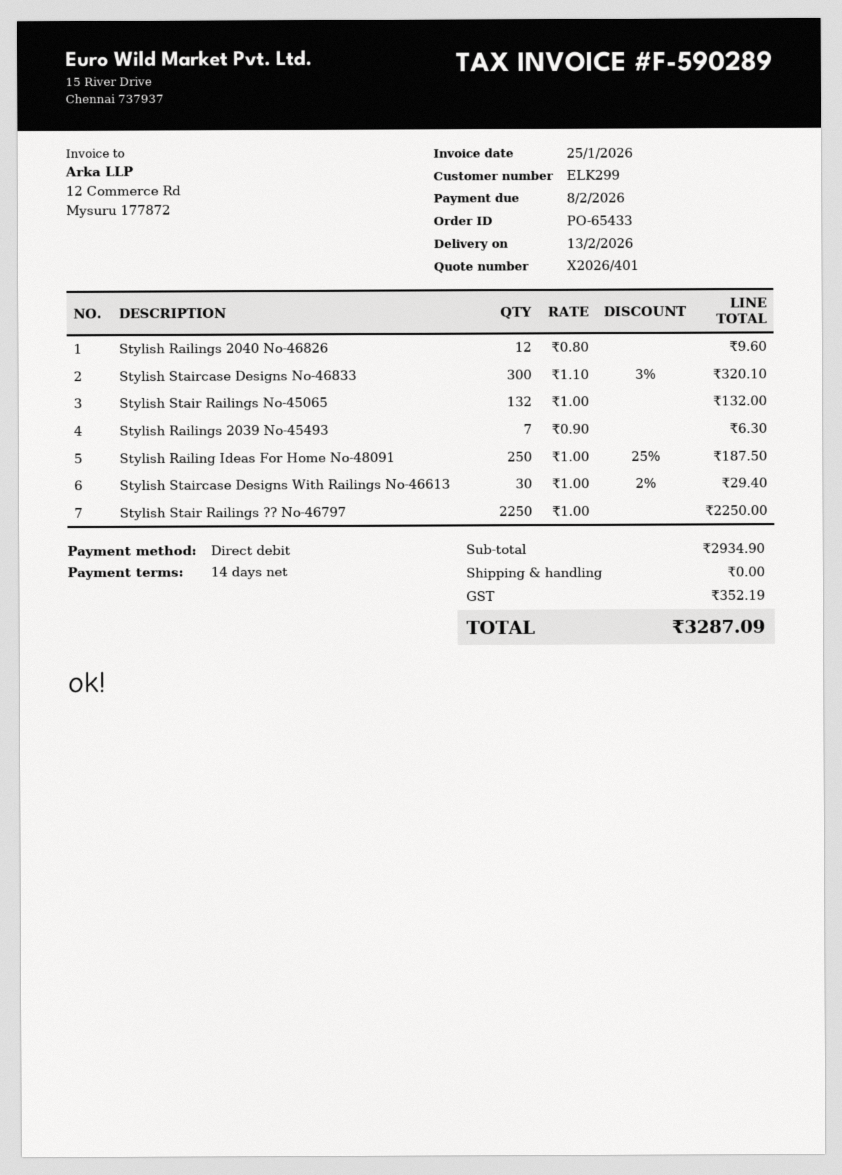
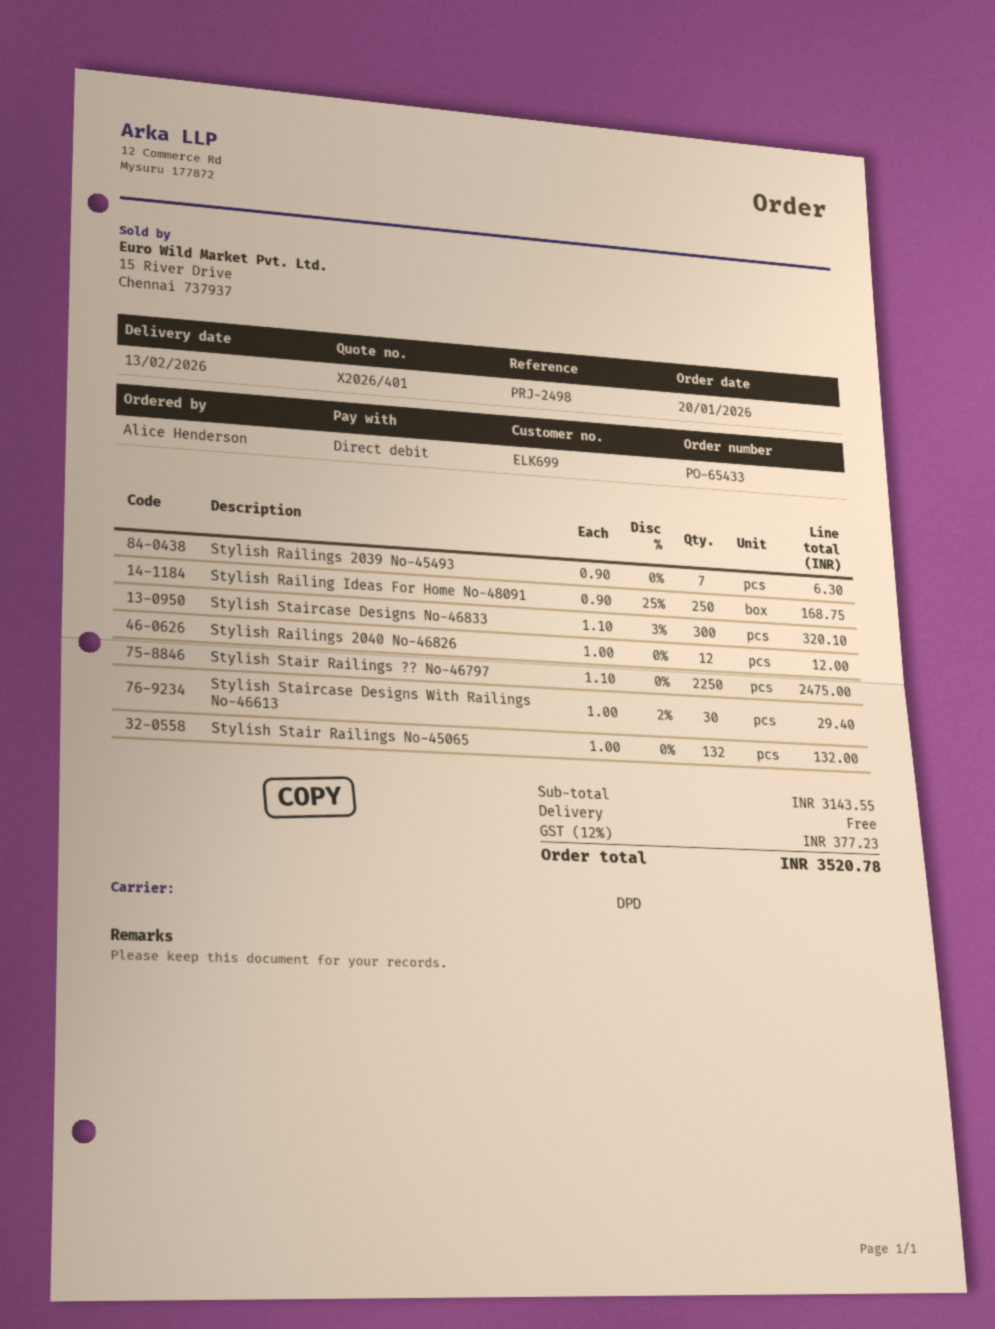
customer number: ELK299 -> ELK699
Stylish Railings 2040 No-46826: 12 x 0.80 = 9.60 -> 12 x 1.00 = 12.00
Stylish Railing Ideas For Home No-48091: 250 x 1.00 - 25% = 187.50 -> 250 x 0.90 - 25% = 168.75
Stylish Stair Railings ?? No-46797: 2250 x 1.00 = 2250.00 -> 2250 x 1.10 = 2475.00
subtotal: 2934.90 -> 3143.55
tax: 352.19 -> 377.23
total: 3287.09 -> 3520.78

